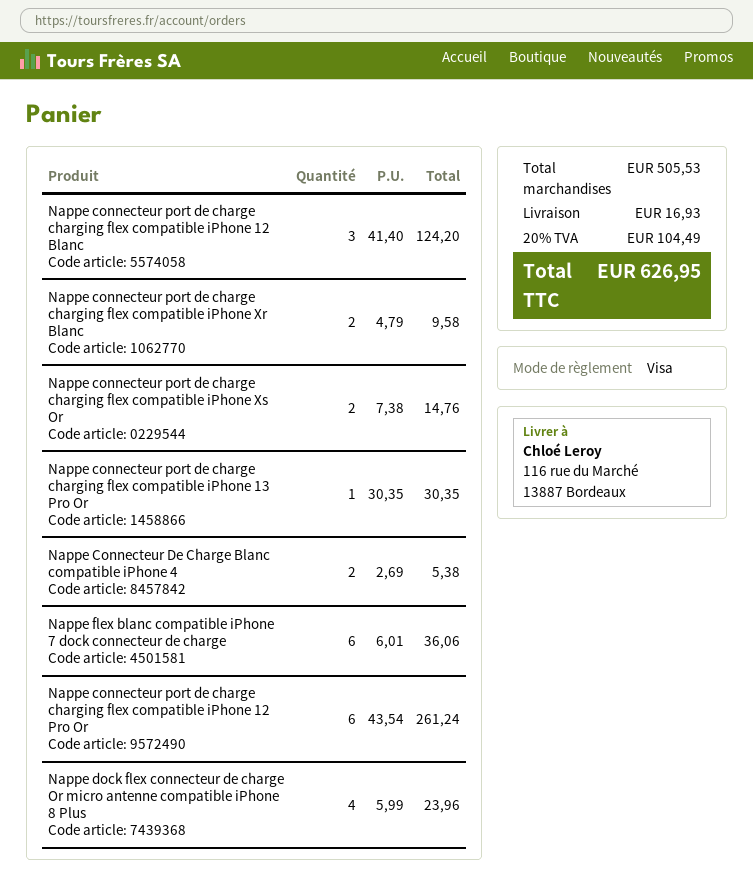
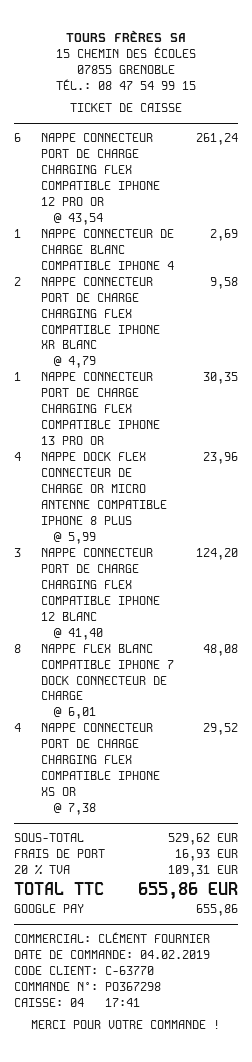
payment method: Visa -> Google Pay
Nappe connecteur port de charge charging flex compatible iPhone Xs Or: 2 x 7.38 = 14.76 -> 4 x 7.38 = 29.52
Nappe Connecteur De Charge Blanc compatible iPhone 4: 2 x 2.69 = 5.38 -> 1 x 2.69 = 2.69
Nappe flex blanc compatible iPhone 7 dock connecteur de charge: 6 x 6.01 = 36.06 -> 8 x 6.01 = 48.08
subtotal: 505.53 -> 529.62
tax: 20% = 104.49 -> 20% = 109.31
total: 626.95 -> 655.86

